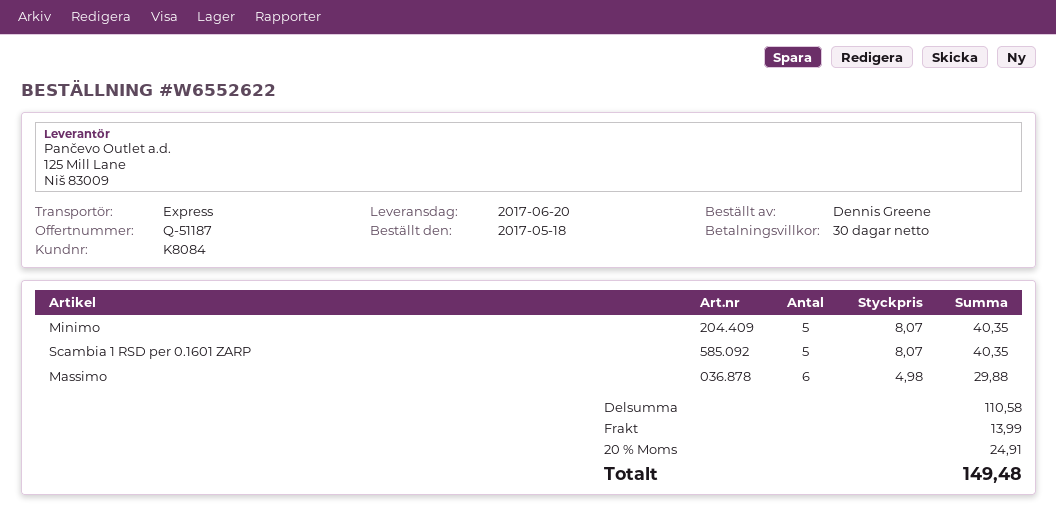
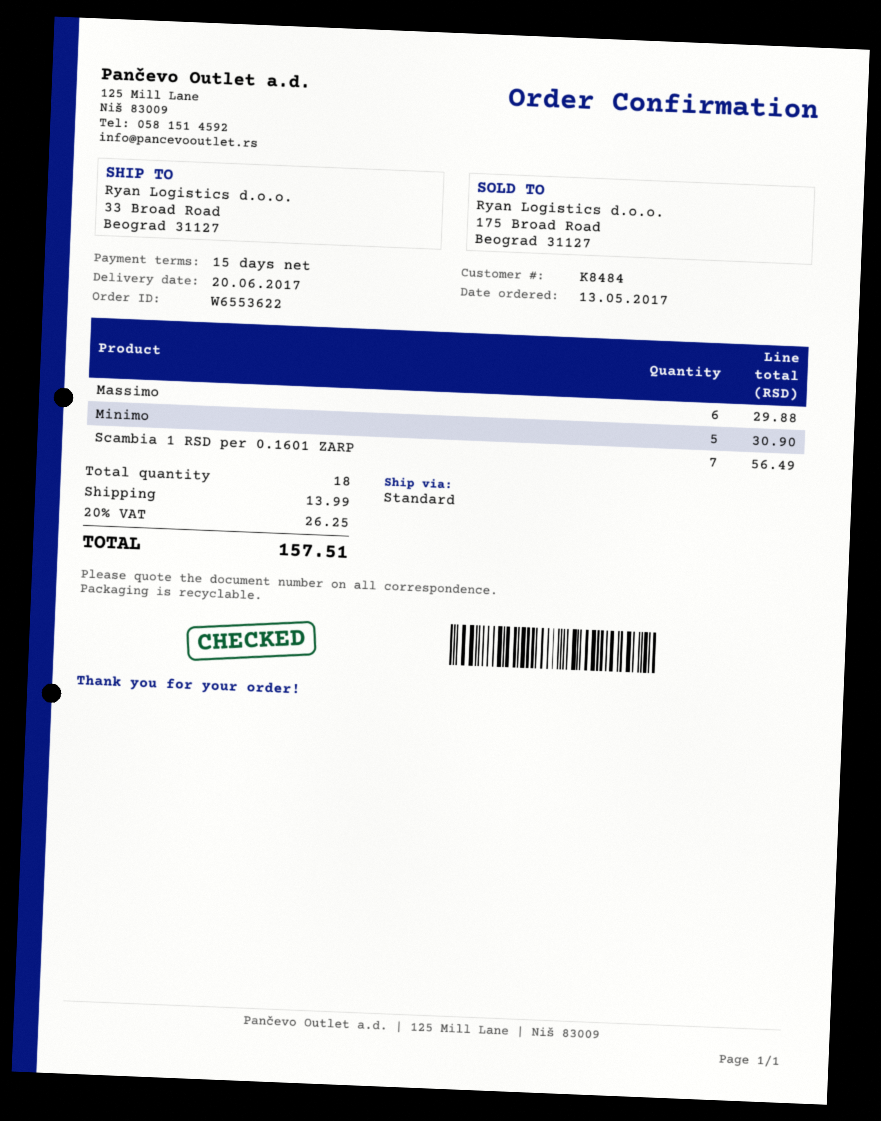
order number: W6552622 -> W6553622
order date: 2017-05-18 -> 2017-05-13
payment terms: 30 days -> 15 days
customer number: K8084 -> K8484
shipping method: express -> standard
Minimo: 5 for 40.35 -> 5 for 30.90
Scambia 1 RSD per 0.1601 ZARP: 5 for 40.35 -> 7 for 56.49
tax: 20% = 24.91 -> 20% = 26.25
total: 149.48 -> 157.51

